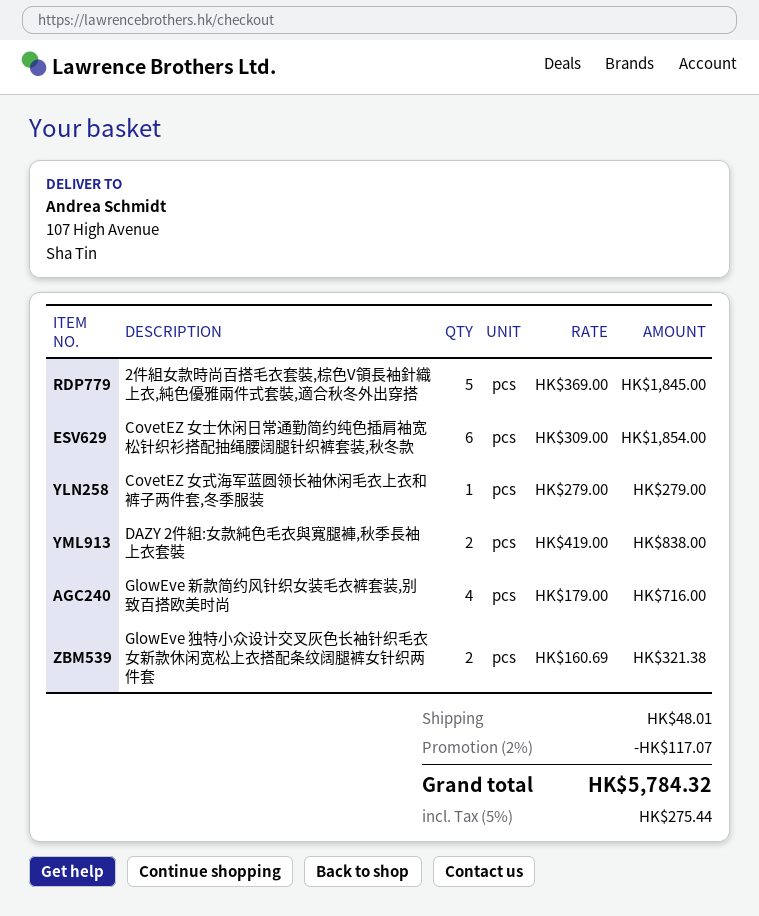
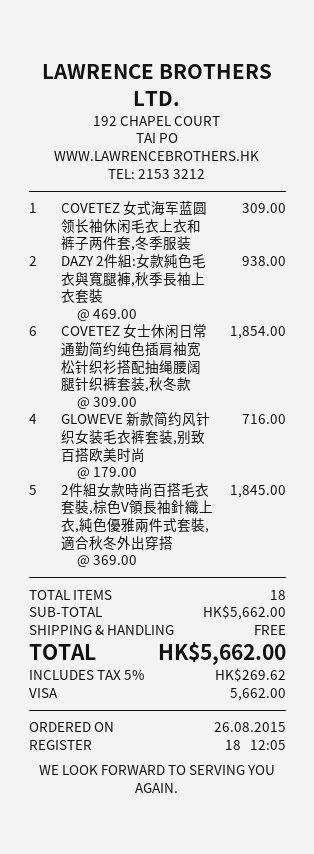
CovetEZ 女式海军蓝圆领长袖休闲毛衣上衣和裤子两件套,冬季服装: 1 x 279.00 = 279.00 -> 1 x 309.00 = 309.00
DAZY 2件組:女款純色毛衣與寬腿褲,秋季長袖上衣套裝: 2 x 419.00 = 838.00 -> 2 x 469.00 = 938.00
GlowEve 独特小众设计交叉灰色长袖针织毛衣女新款休闲宽松上衣搭配条纹阔腿裤女针织两件套: 2 x 160.69 = 321.38 -> none
discount: 2% = 117.07 -> none
shipping: 48.01 -> 0.00
tax: 5% = 275.44 -> 5% = 269.62
total: 5784.32 -> 5662.00

